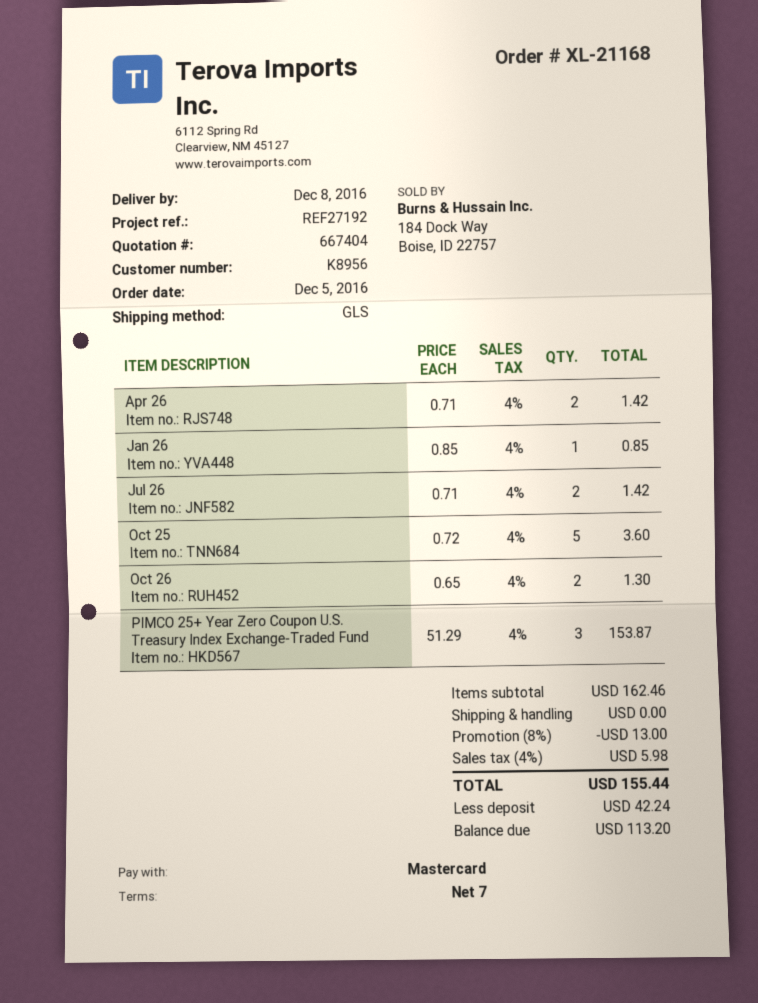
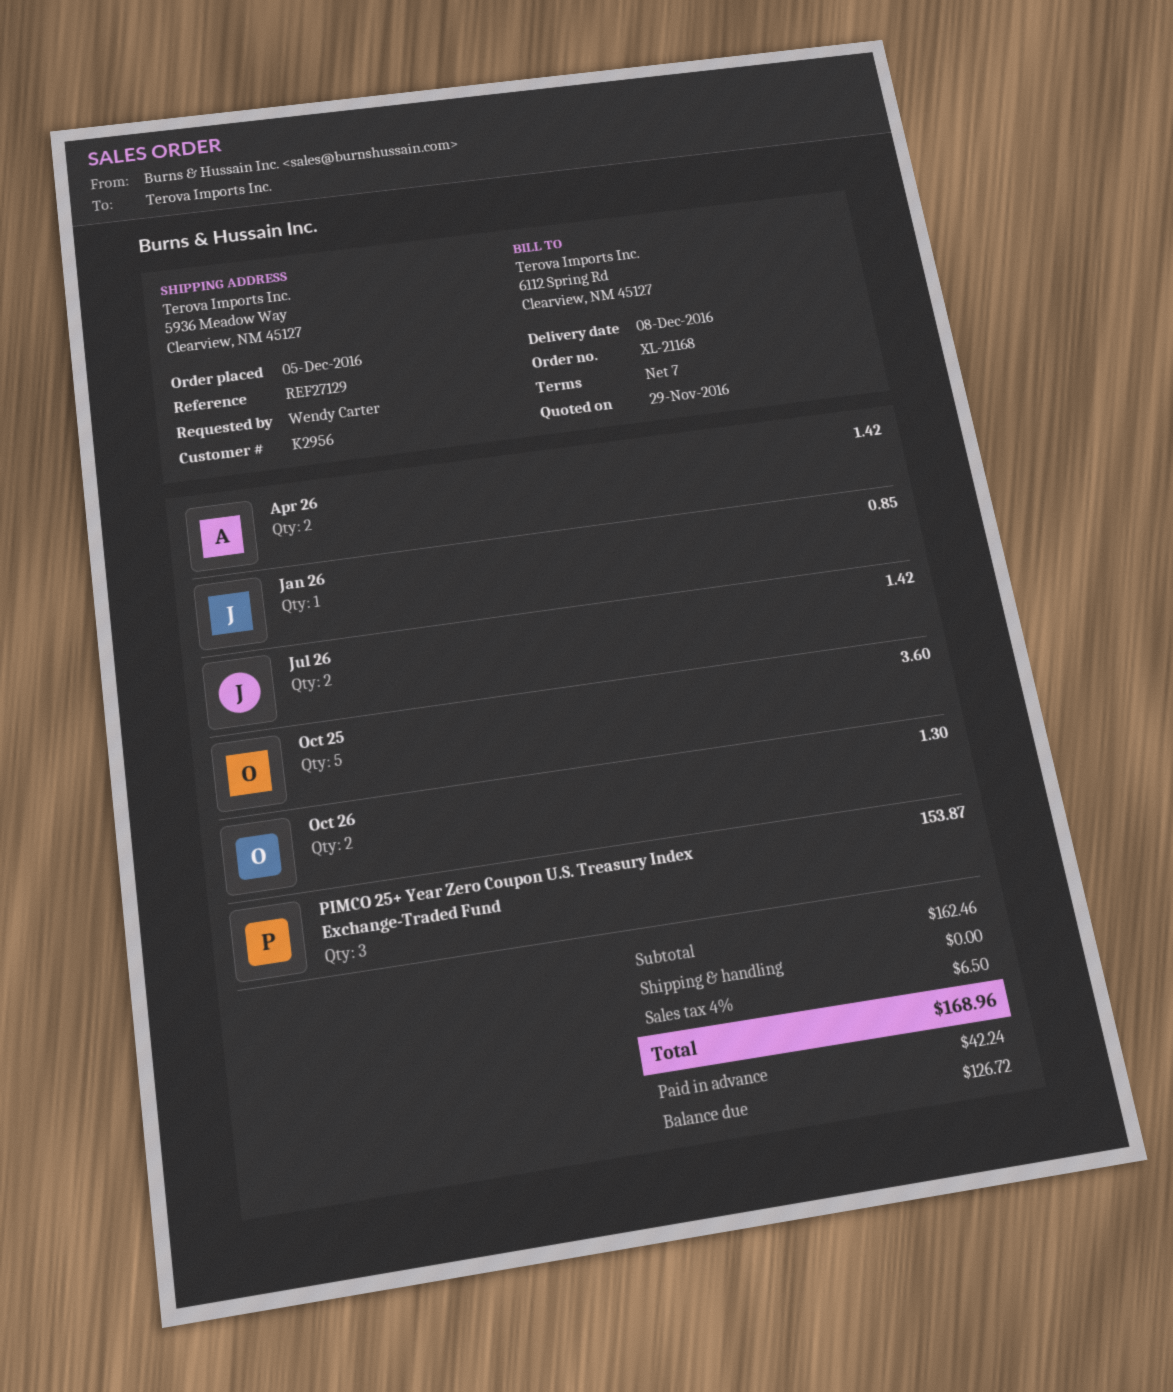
customer number: K8956 -> K2956
reference: REF27192 -> REF27129
discount: 8% = 13.00 -> none
tax: 4% = 5.98 -> 4% = 6.50
total: 155.44 -> 168.96
balance: 113.20 -> 126.72

